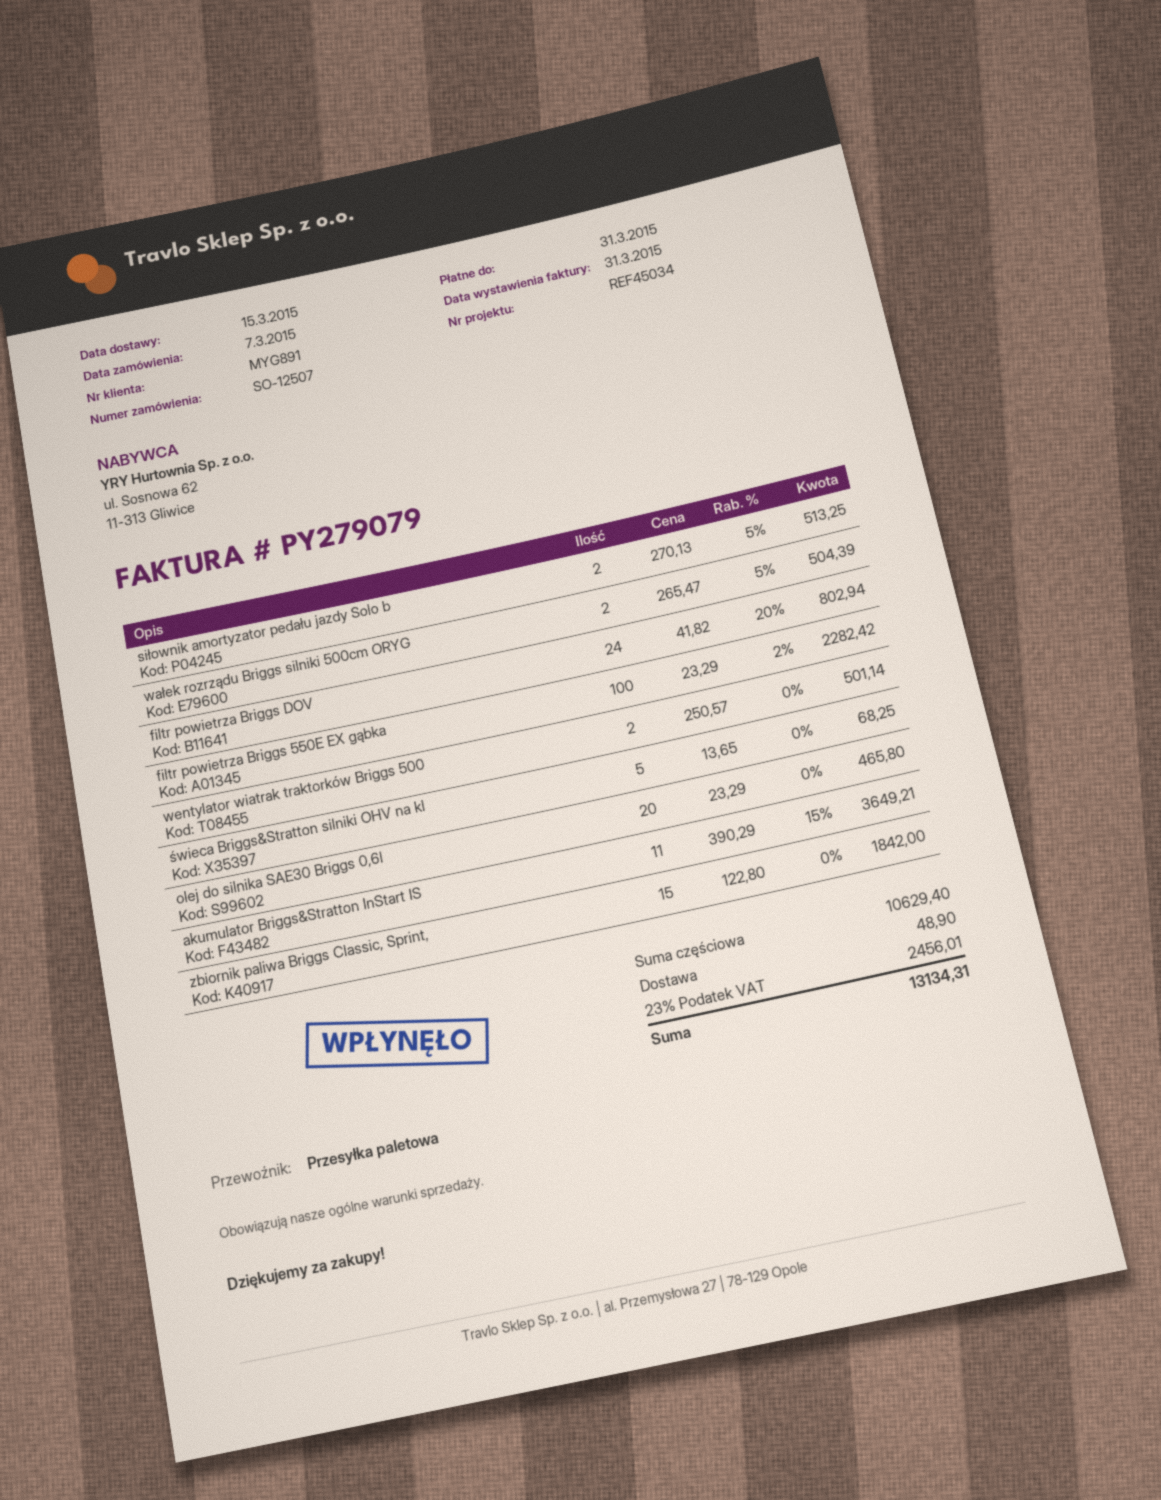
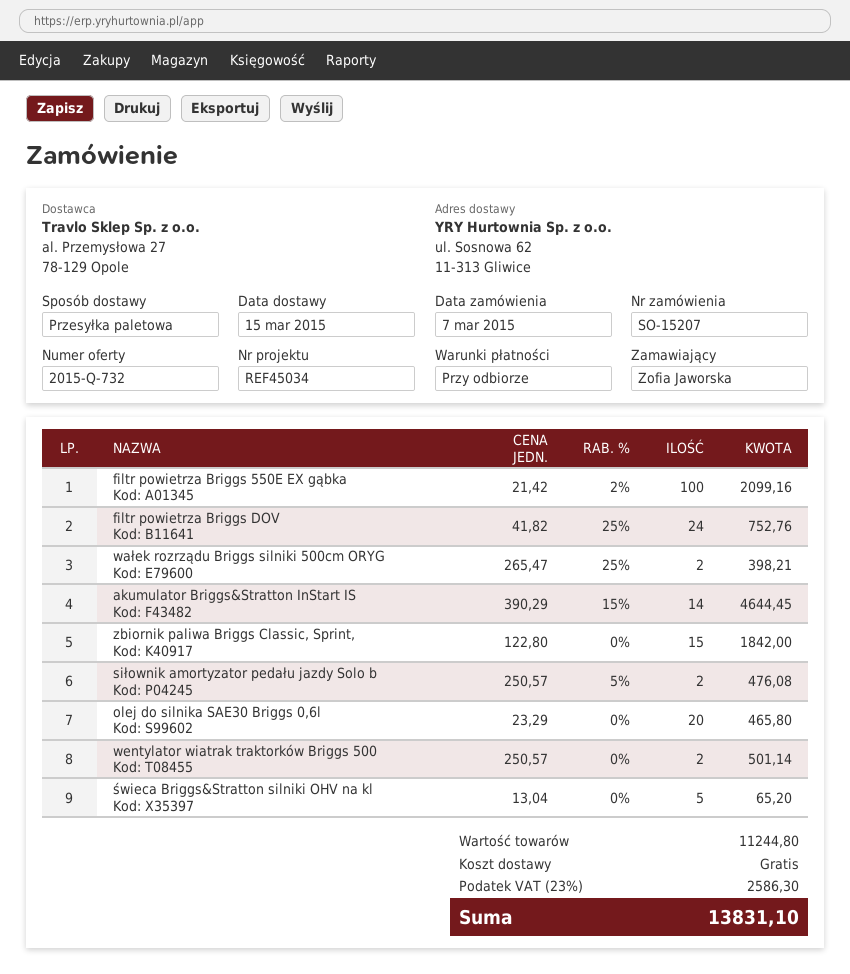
order number: SO-12507 -> SO-15207
siłownik amortyzator pedału jazdy Solo b: 2 x 270.13 - 5% = 513.25 -> 2 x 250.57 - 5% = 476.08
wałek rozrządu Briggs silniki 500cm ORYG: 2 x 265.47 - 5% = 504.39 -> 2 x 265.47 - 25% = 398.21
filtr powietrza Briggs DOV: 24 x 41.82 - 20% = 802.94 -> 24 x 41.82 - 25% = 752.76
filtr powietrza Briggs 550E EX gąbka: 100 x 23.29 - 2% = 2282.42 -> 100 x 21.42 - 2% = 2099.16
świeca Briggs&Stratton silniki OHV na kl: 5 x 13.65 = 68.25 -> 5 x 13.04 = 65.20
akumulator Briggs&Stratton InStart IS: 11 x 390.29 - 15% = 3649.21 -> 14 x 390.29 - 15% = 4644.45
subtotal: 10629.40 -> 11244.80
shipping: 48.90 -> 0.00
tax: 23% = 2456.01 -> 23% = 2586.30
total: 13134.31 -> 13831.10

